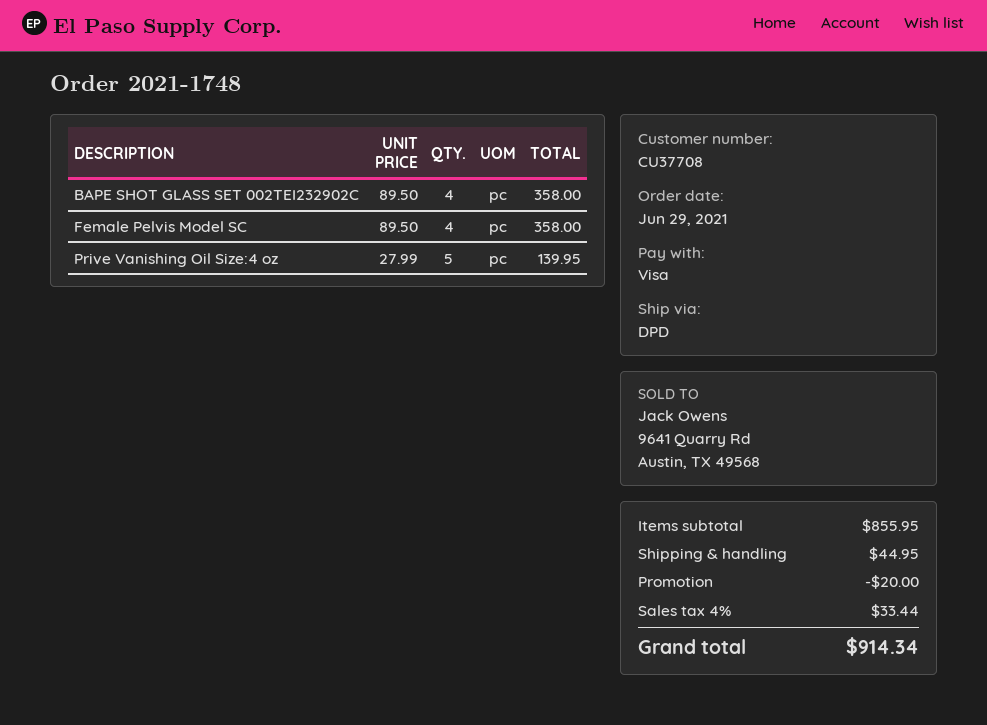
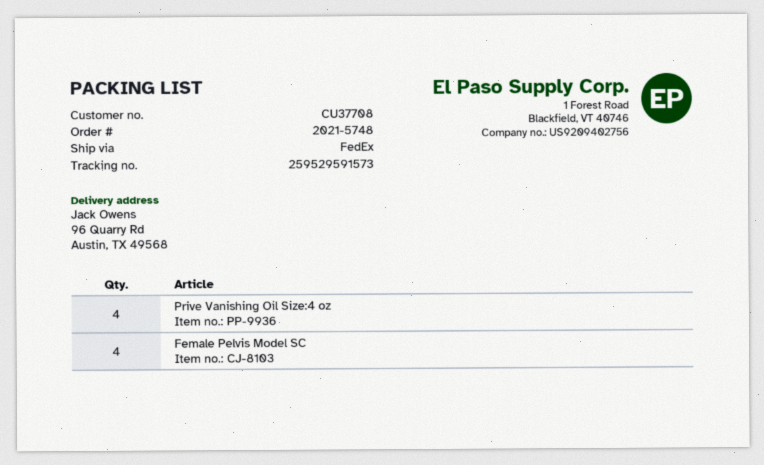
order number: 2021-1748 -> 2021-5748
shipping method: DPD -> FedEx
BAPE SHOT GLASS SET 002TEI232902C: 4 -> none
Prive Vanishing Oil Size:4 oz: 5 -> 4

